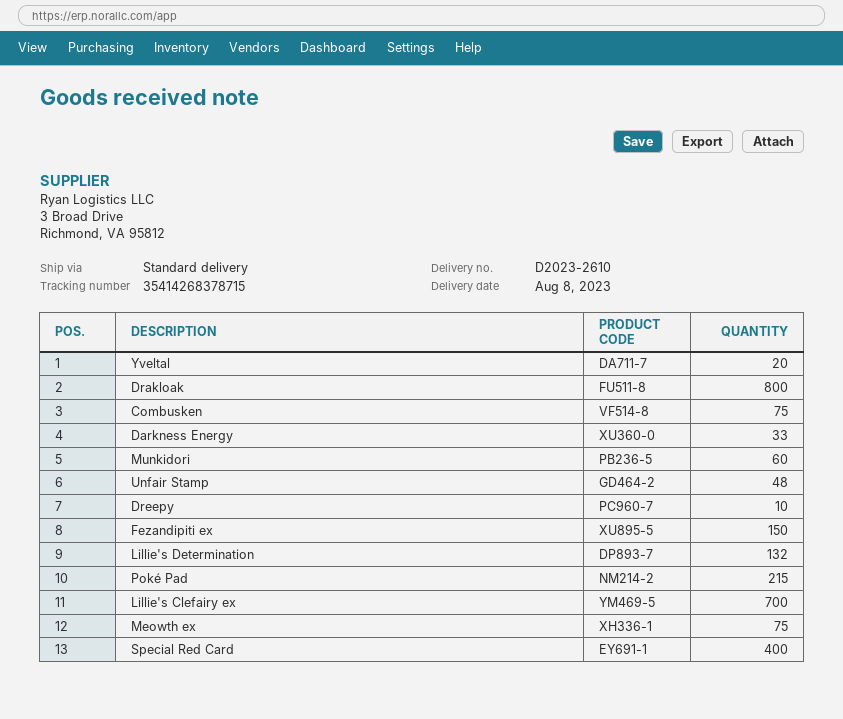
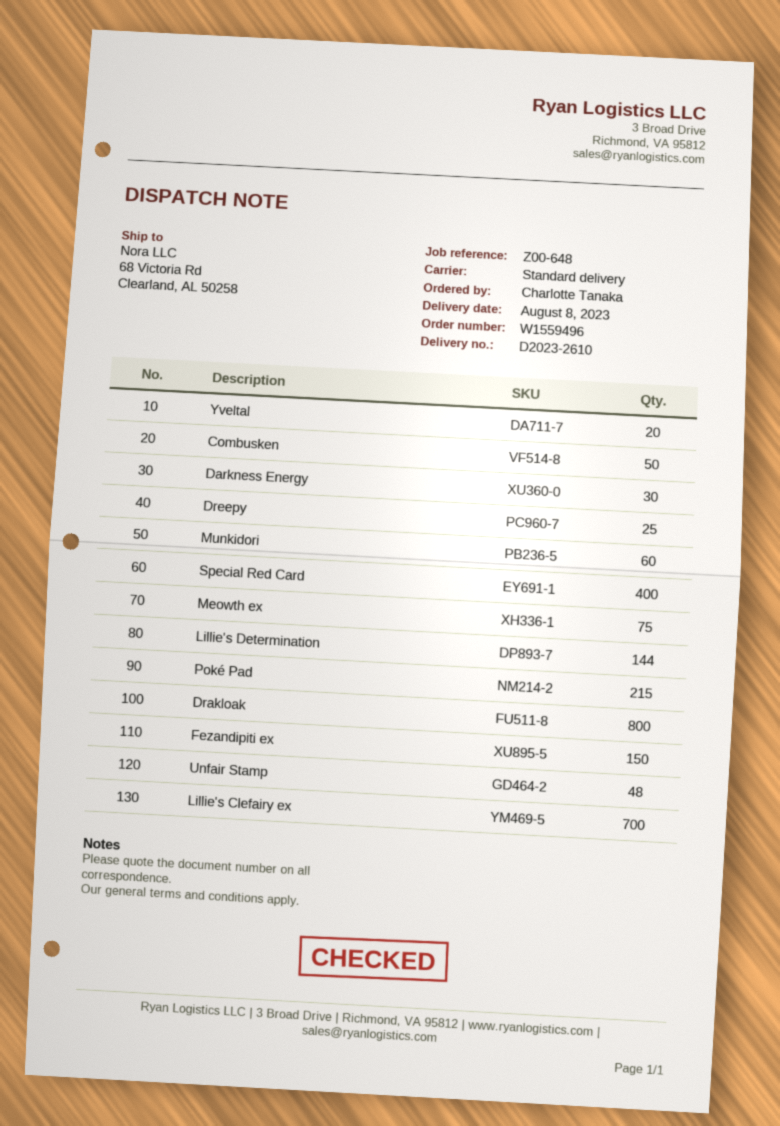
Combusken: 75 -> 50
Darkness Energy: 33 -> 30
Dreepy: 10 -> 25
Lillie's Determination: 132 -> 144

